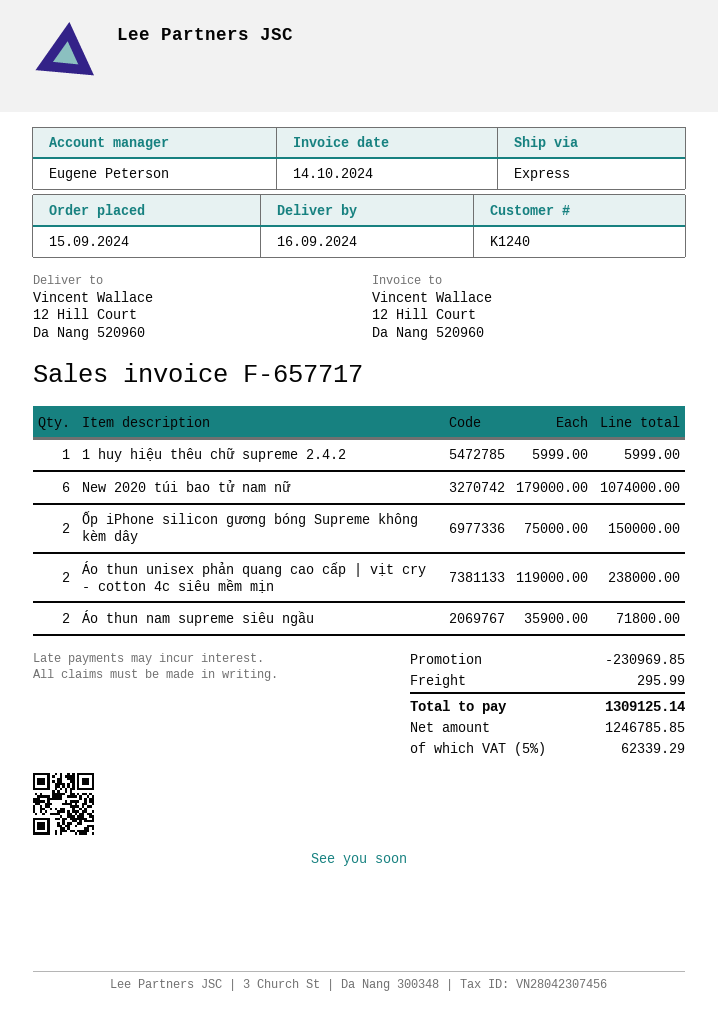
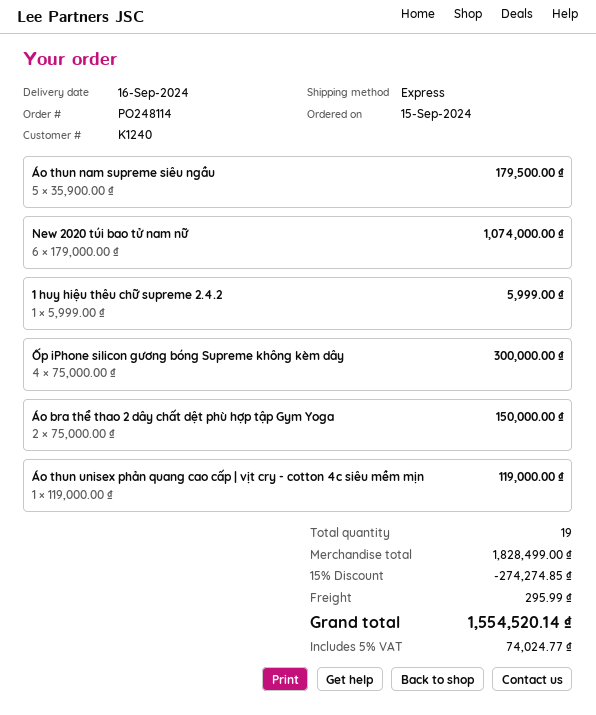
Ốp iPhone silicon gương bóng Supreme không kèm dây: 2 x 75000.00 = 150000.00 -> 4 x 75000.00 = 300000.00
Áo thun unisex phản quang cao cấp | vịt cry - cotton 4c siêu mềm mịn: 2 x 119000.00 = 238000.00 -> 1 x 119000.00 = 119000.00
Áo thun nam supreme siêu ngầu: 2 x 35900.00 = 71800.00 -> 5 x 35900.00 = 179500.00
Áo bra thể thao 2 dây chất dệt phù hợp tập Gym Yoga: none -> 2 x 75000.00 = 150000.00
discount: 230969.85 -> 274274.85
tax: 5% = 62339.29 -> 5% = 74024.77
total: 1309125.14 -> 1554520.14

